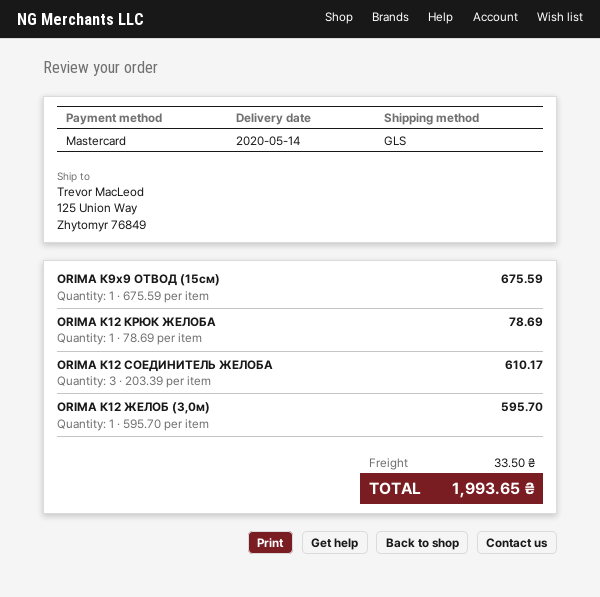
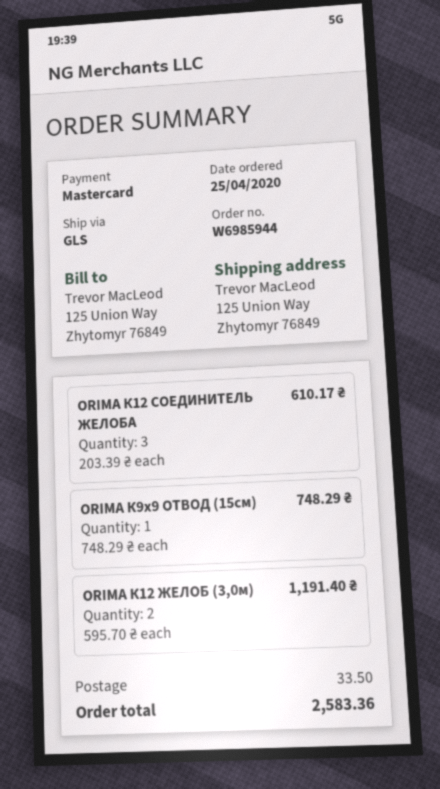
ORIMA К9х9 ОТВОД (15см): 1 x 675.59 = 675.59 -> 1 x 748.29 = 748.29
ORIMA К12 КРЮК ЖЕЛОБА: 1 x 78.69 = 78.69 -> none
ORIMA К12 ЖЕЛОБ (3,0м): 1 x 595.70 = 595.70 -> 2 x 595.70 = 1191.40
total: 1993.65 -> 2583.36

